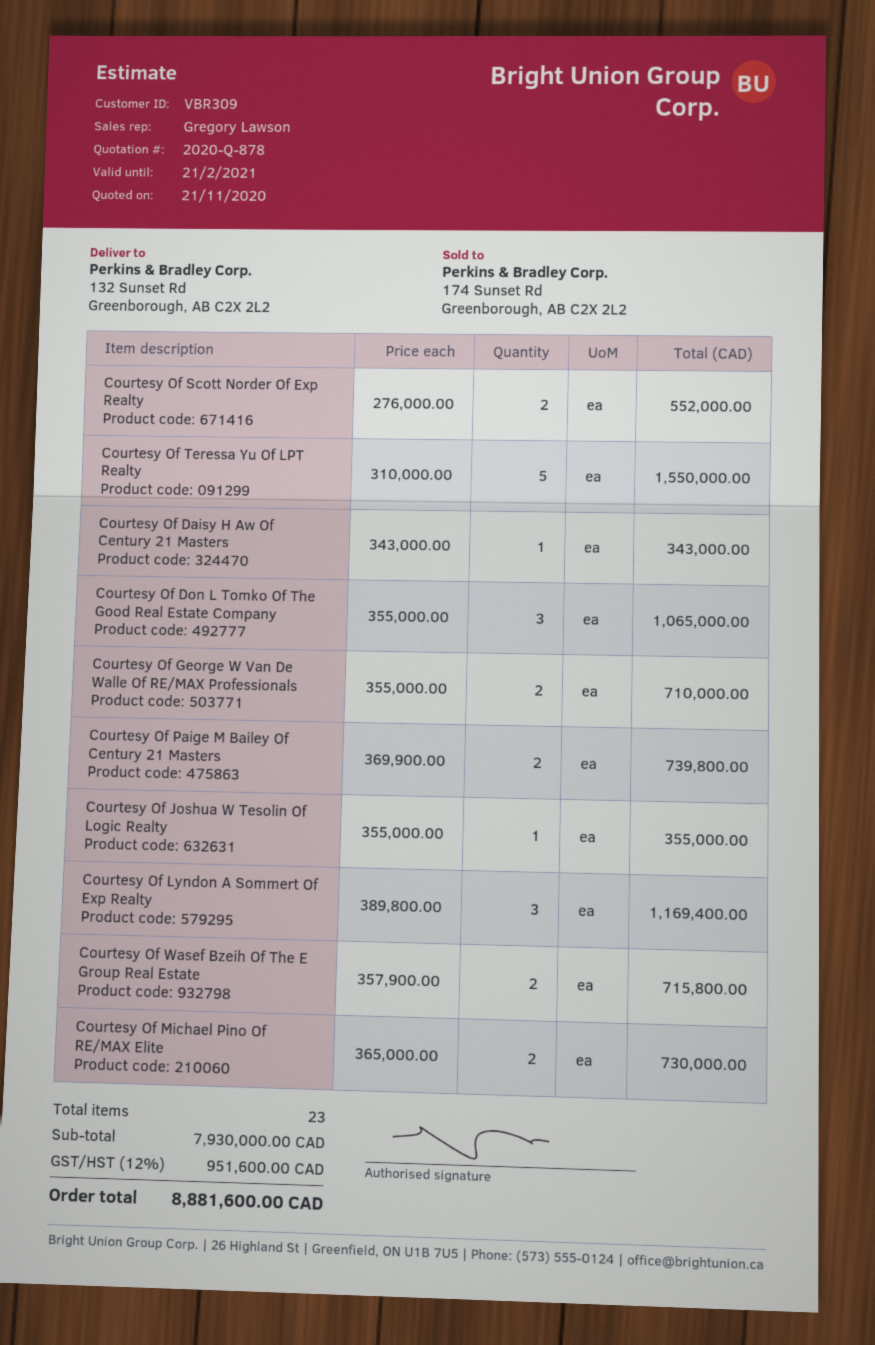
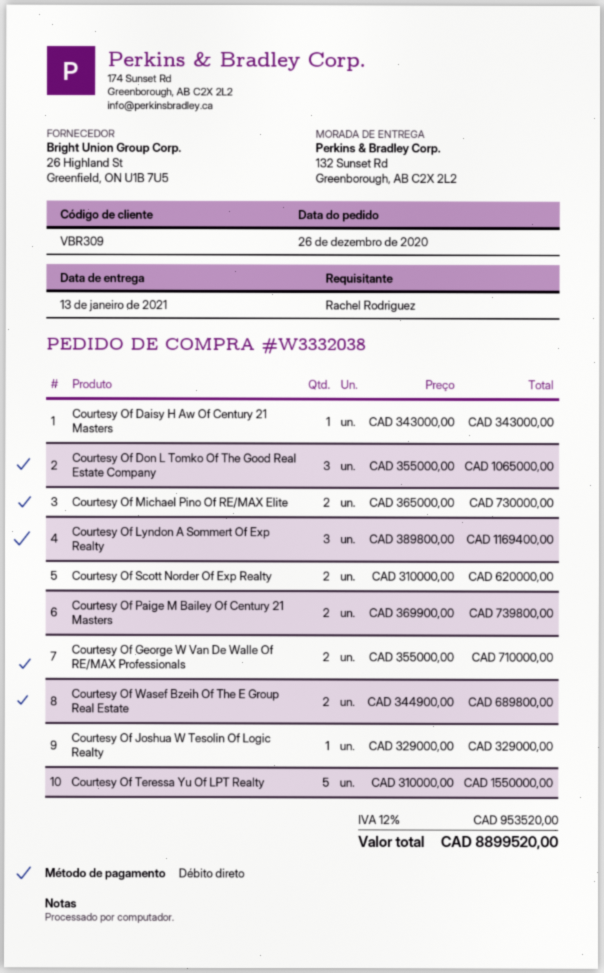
Courtesy Of Scott Norder Of Exp Realty: 2 x 276000.00 = 552000.00 -> 2 x 310000.00 = 620000.00
Courtesy Of Joshua W Tesolin Of Logic Realty: 1 x 355000.00 = 355000.00 -> 1 x 329000.00 = 329000.00
Courtesy Of Wasef Bzeih Of The E Group Real Estate: 2 x 357900.00 = 715800.00 -> 2 x 344900.00 = 689800.00
tax: 12% = 951600.00 -> 12% = 953520.00
total: 8881600.00 -> 8899520.00

